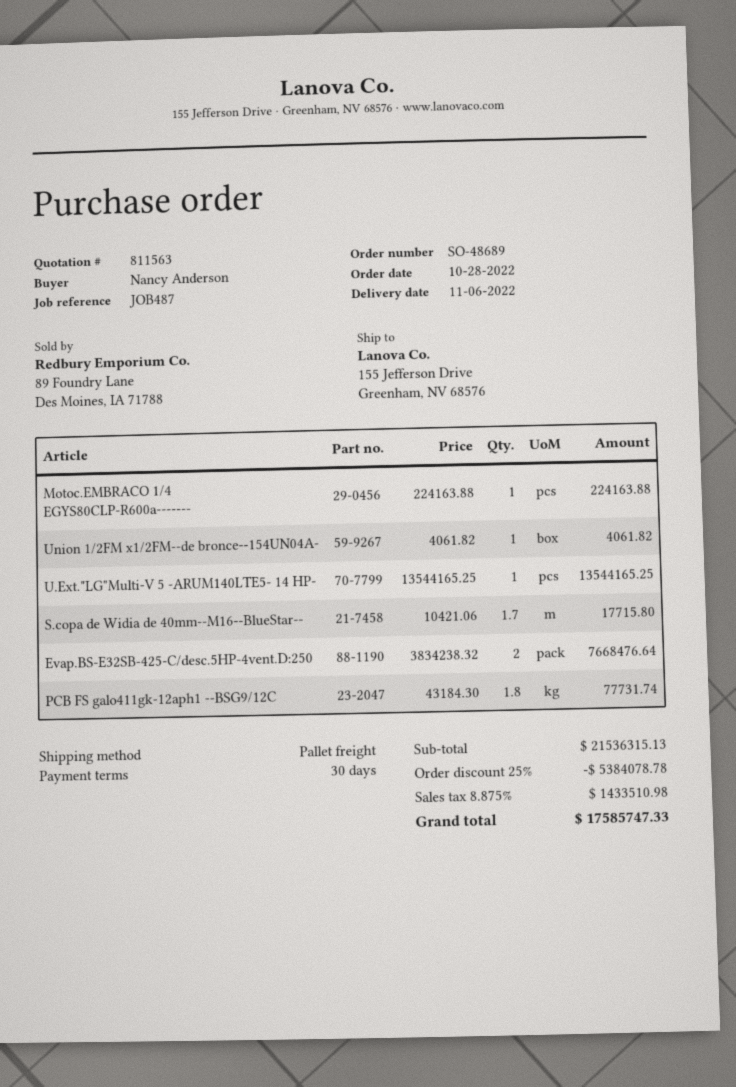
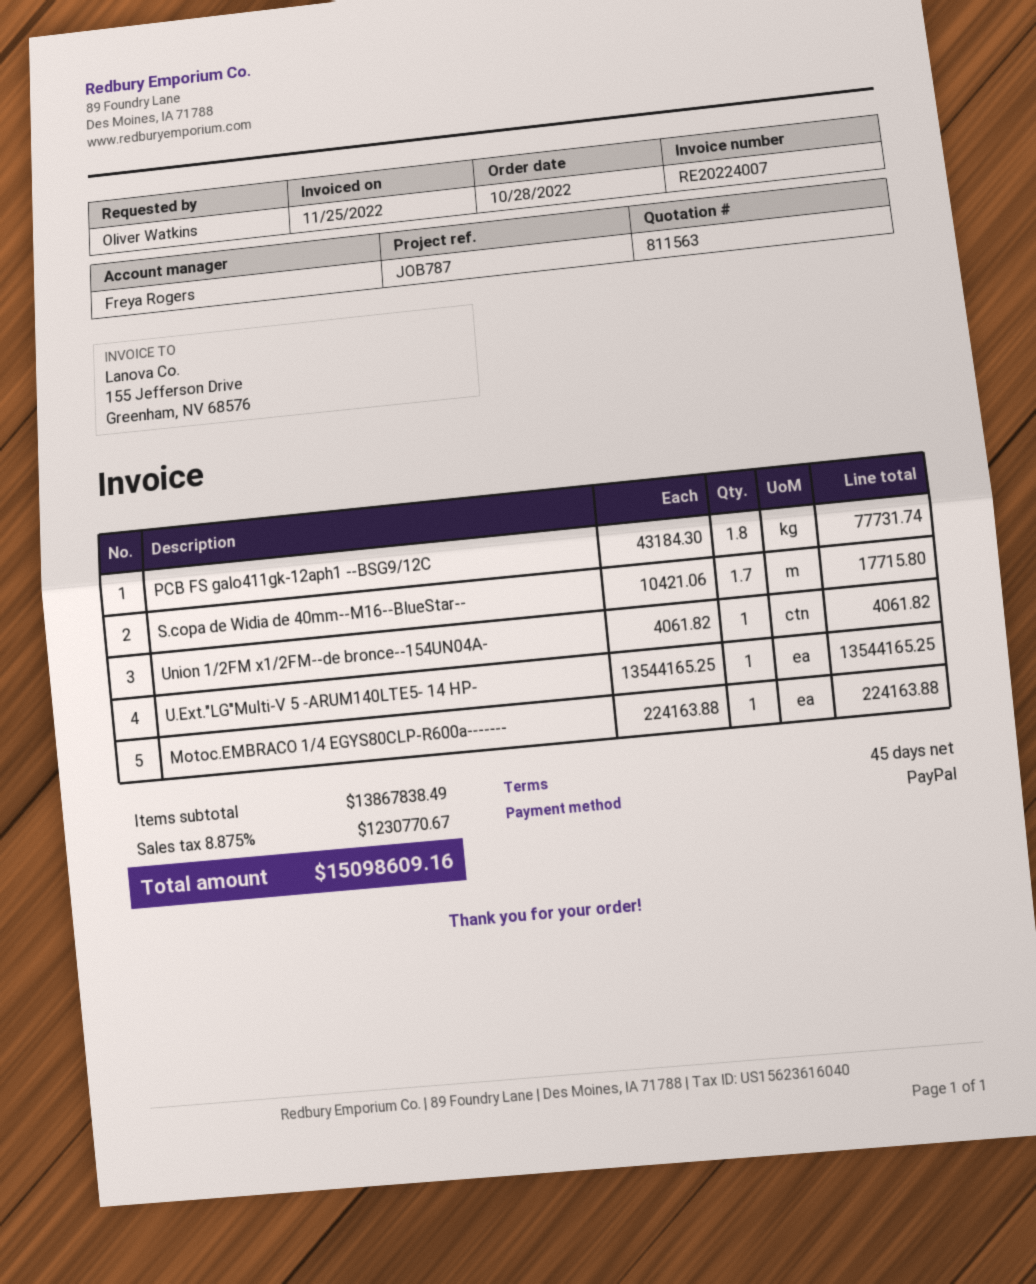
payment terms: 30 days -> 45 days
reference: JOB487 -> JOB787
ordered by: Nancy Anderson -> Oliver Watkins
Evap.BS-E32SB-425-C/desc.5HP-4vent.D:250: 2 x 3834238.32 = 7668476.64 -> none
subtotal: 21536315.13 -> 13867838.49
discount: 25% = 5384078.78 -> none
tax: 8.875% = 1433510.98 -> 8.875% = 1230770.67
total: 17585747.33 -> 15098609.16

